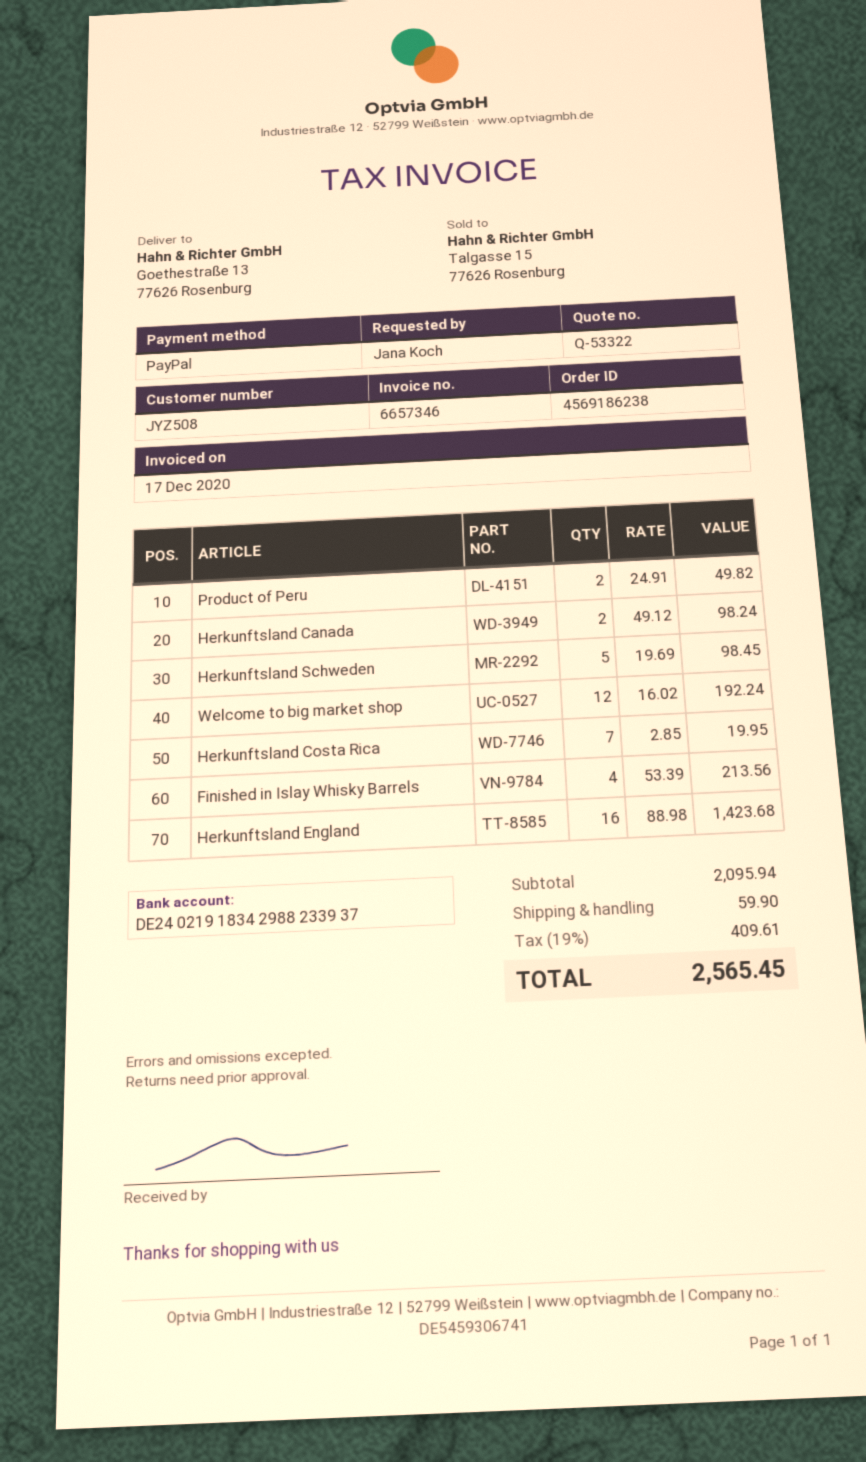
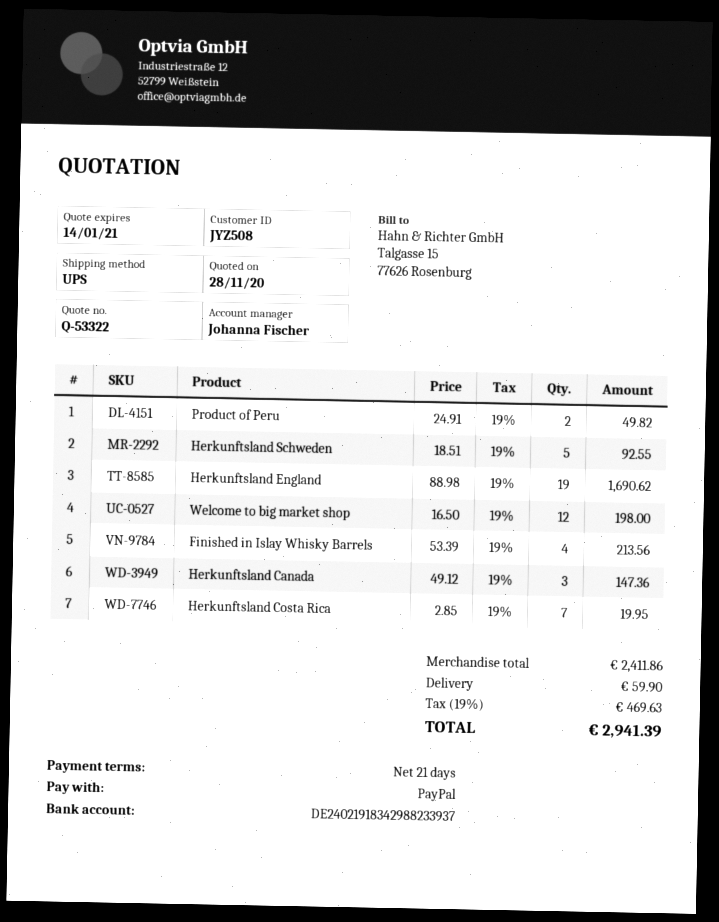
Herkunftsland Canada: 2 x 49.12 = 98.24 -> 3 x 49.12 = 147.36
Herkunftsland Schweden: 5 x 19.69 = 98.45 -> 5 x 18.51 = 92.55
Welcome to big market shop: 12 x 16.02 = 192.24 -> 12 x 16.50 = 198.00
Herkunftsland England: 16 x 88.98 = 1423.68 -> 19 x 88.98 = 1690.62
subtotal: 2095.94 -> 2411.86
tax: 19% = 409.61 -> 19% = 469.63
total: 2565.45 -> 2941.39

